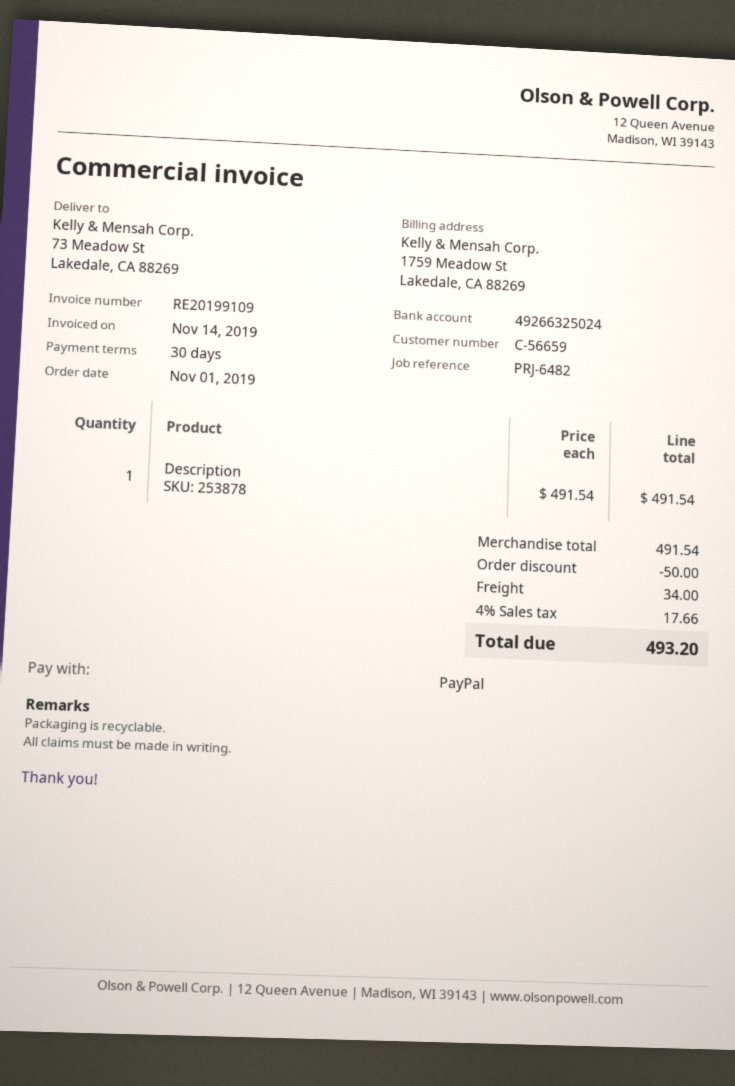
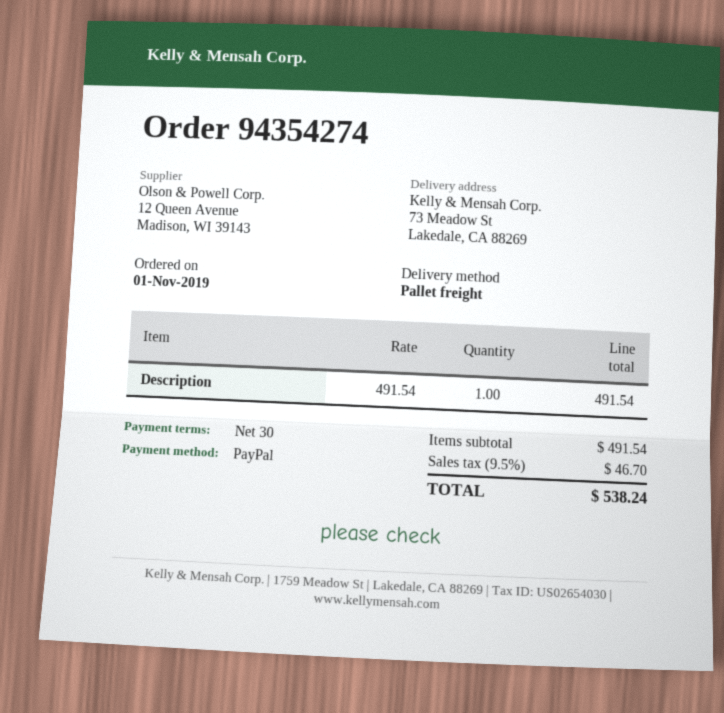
discount: 50.00 -> none
shipping: 34.00 -> none
tax: 4% = 17.66 -> 9.5% = 46.70
total: 493.20 -> 538.24

